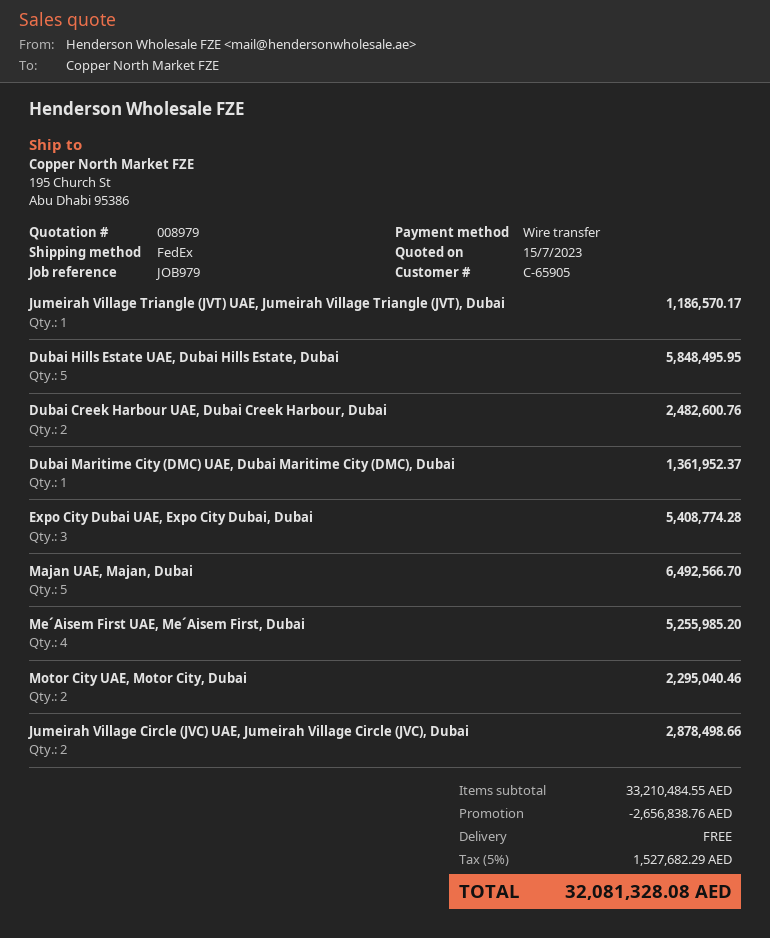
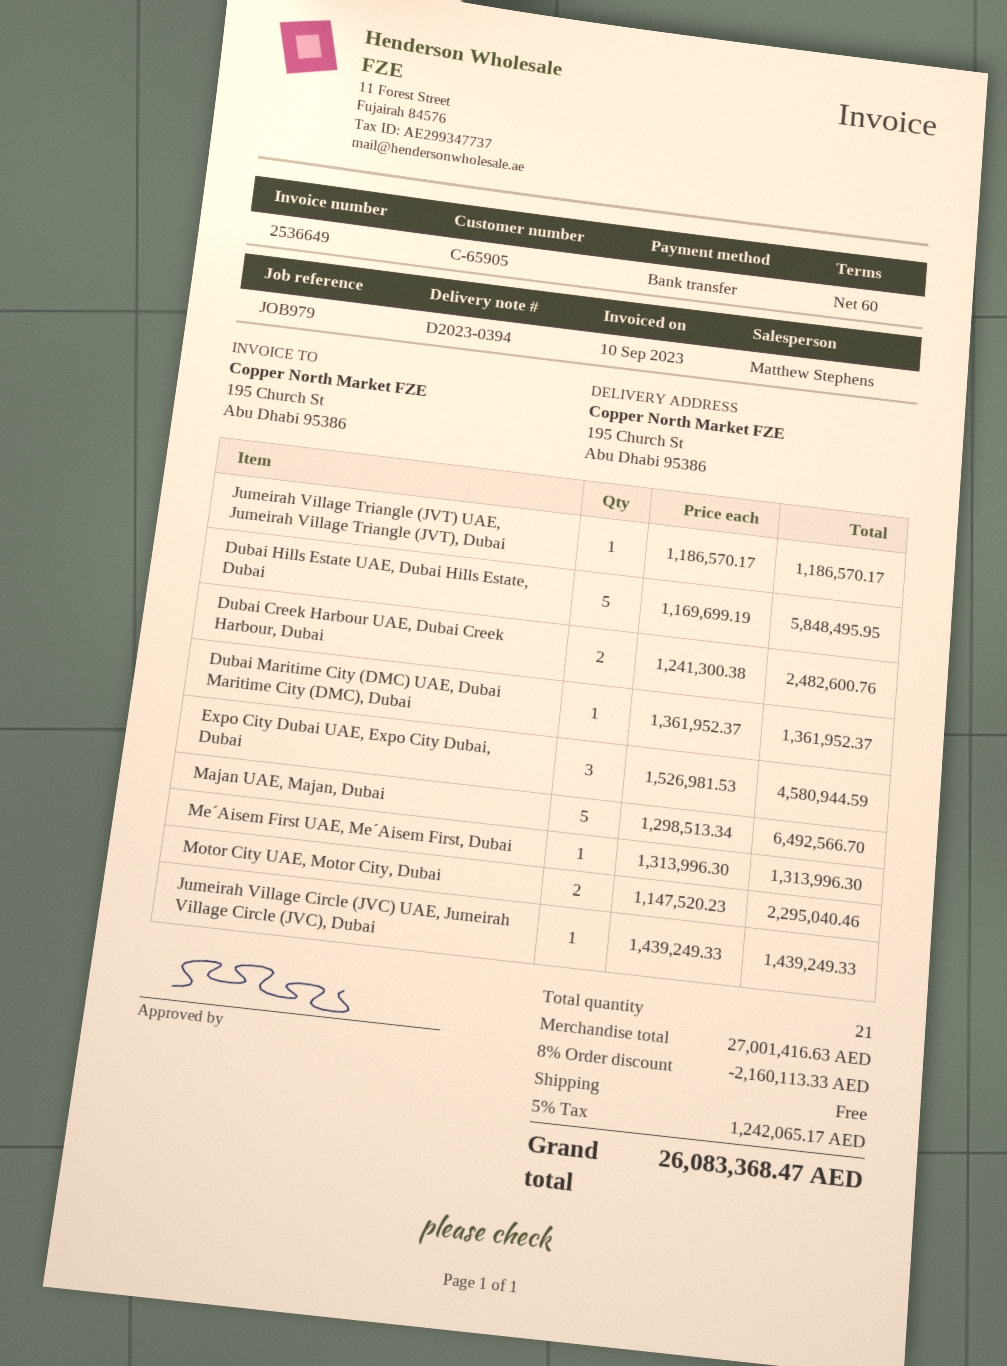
Expo City Dubai UAE, Expo City Dubai, Dubai: 3 for 5408774.28 -> 3 for 4580944.59
Me´Aisem First UAE, Me´Aisem First, Dubai: 4 for 5255985.20 -> 1 for 1313996.30
Jumeirah Village Circle (JVC) UAE, Jumeirah Village Circle (JVC), Dubai: 2 for 2878498.66 -> 1 for 1439249.33
subtotal: 33210484.55 -> 27001416.63
discount: 2656838.76 -> 2160113.33
tax: 5% = 1527682.29 -> 5% = 1242065.17
total: 32081328.08 -> 26083368.47

